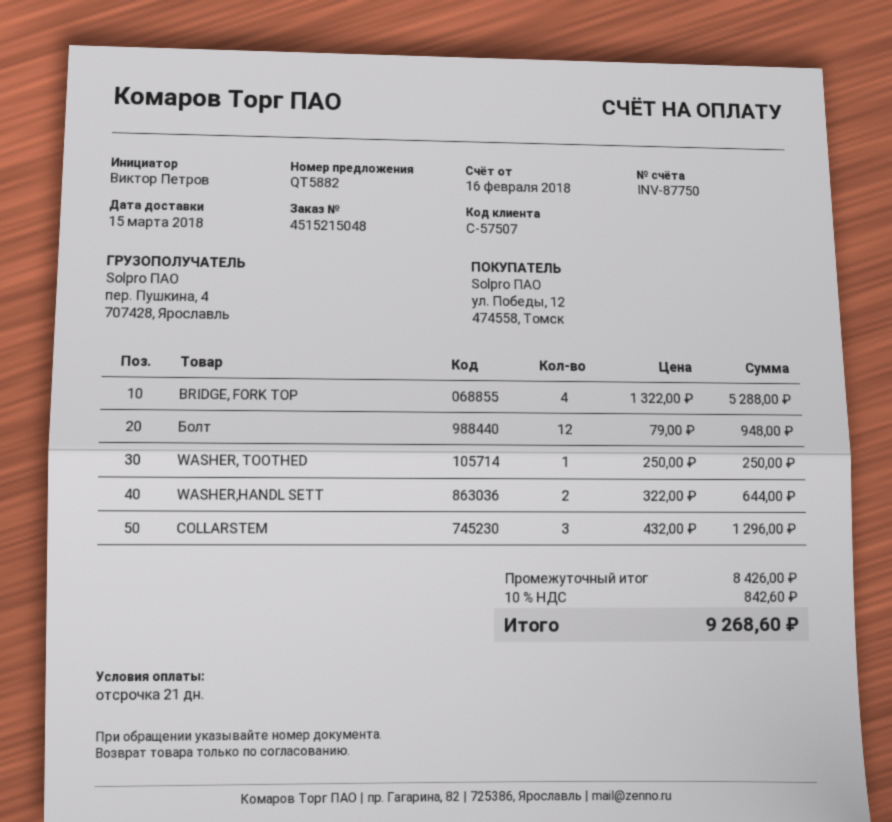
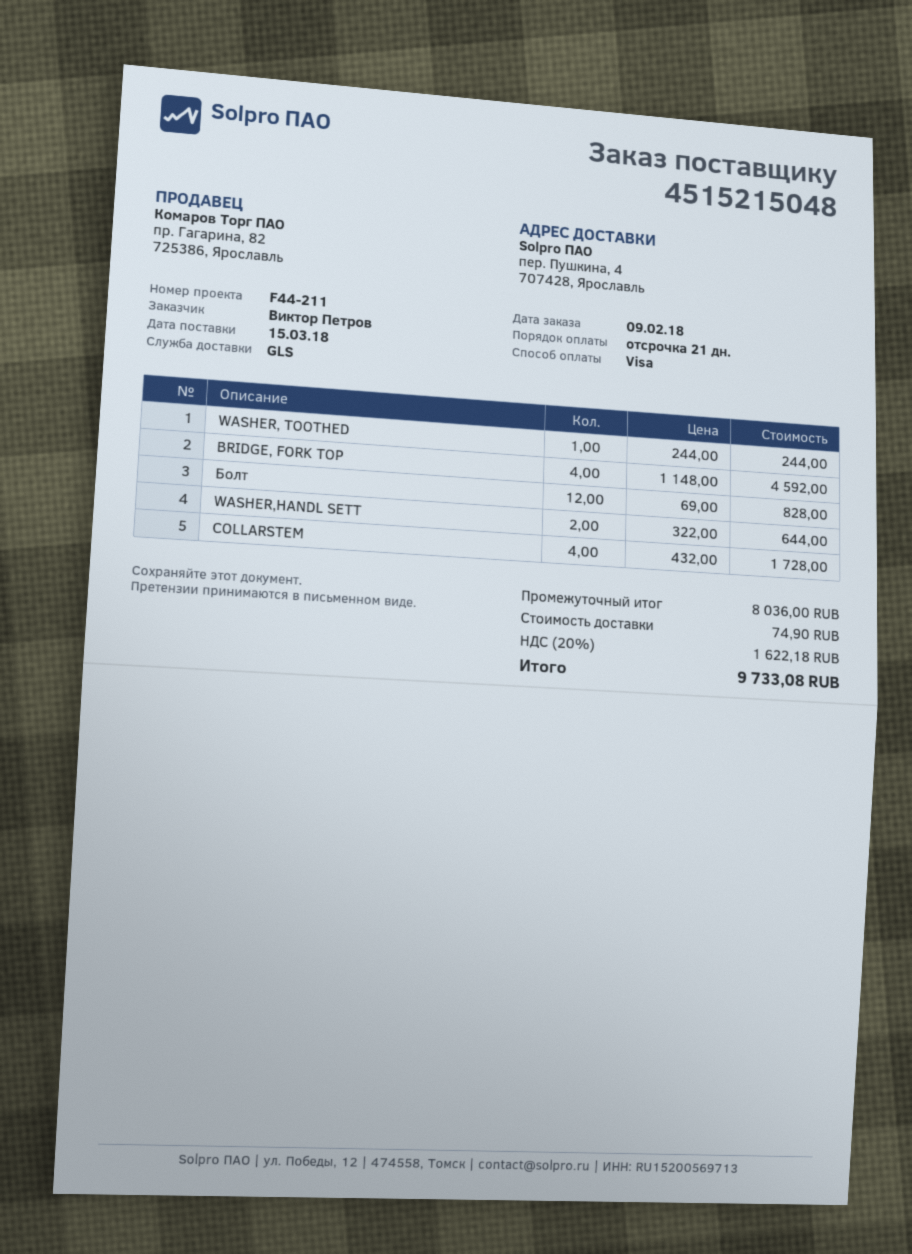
BRIDGE, FORK TOP: 4 x 1322.00 = 5288.00 -> 4 x 1148.00 = 4592.00
Болт: 12 x 79.00 = 948.00 -> 12 x 69.00 = 828.00
WASHER, TOOTHED: 1 x 250.00 = 250.00 -> 1 x 244.00 = 244.00
COLLARSTEM: 3 x 432.00 = 1296.00 -> 4 x 432.00 = 1728.00
subtotal: 8426.00 -> 8036.00
shipping: none -> 74.90
tax: 10% = 842.60 -> 20% = 1622.18
total: 9268.60 -> 9733.08

